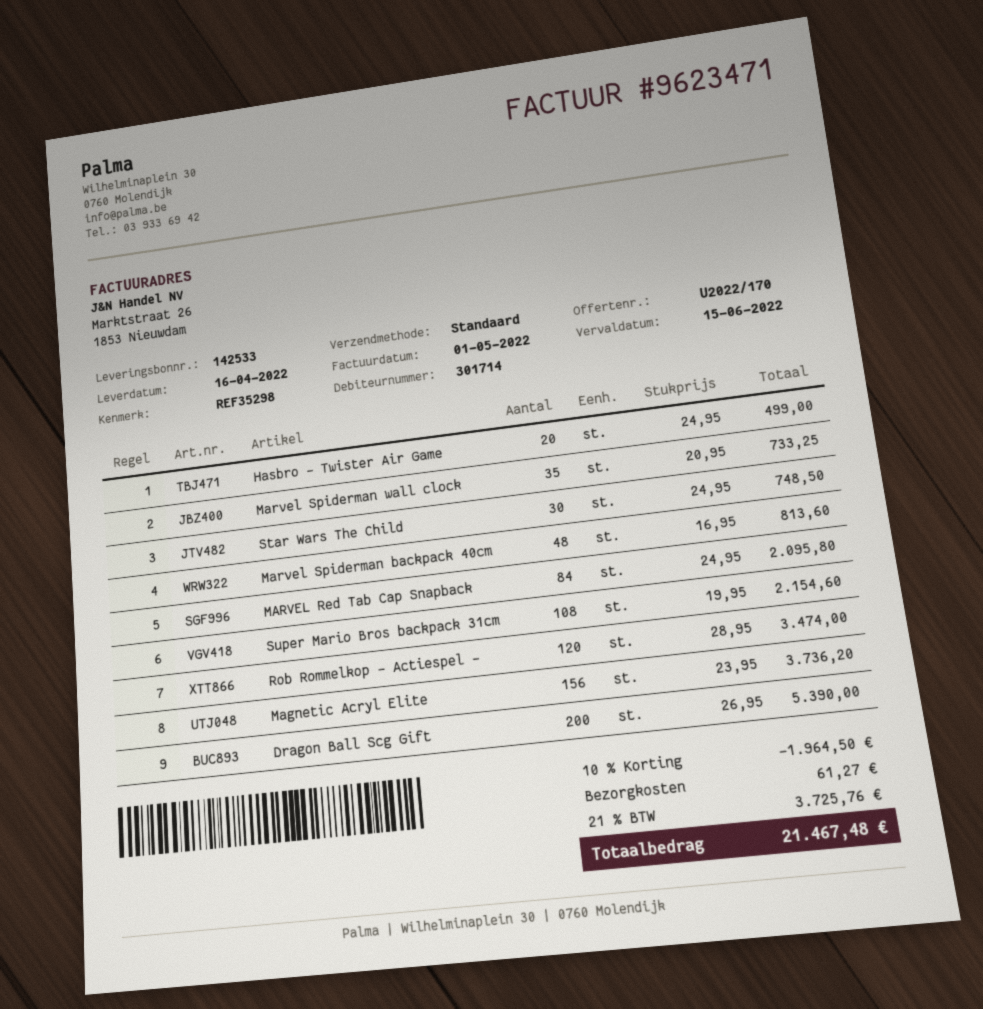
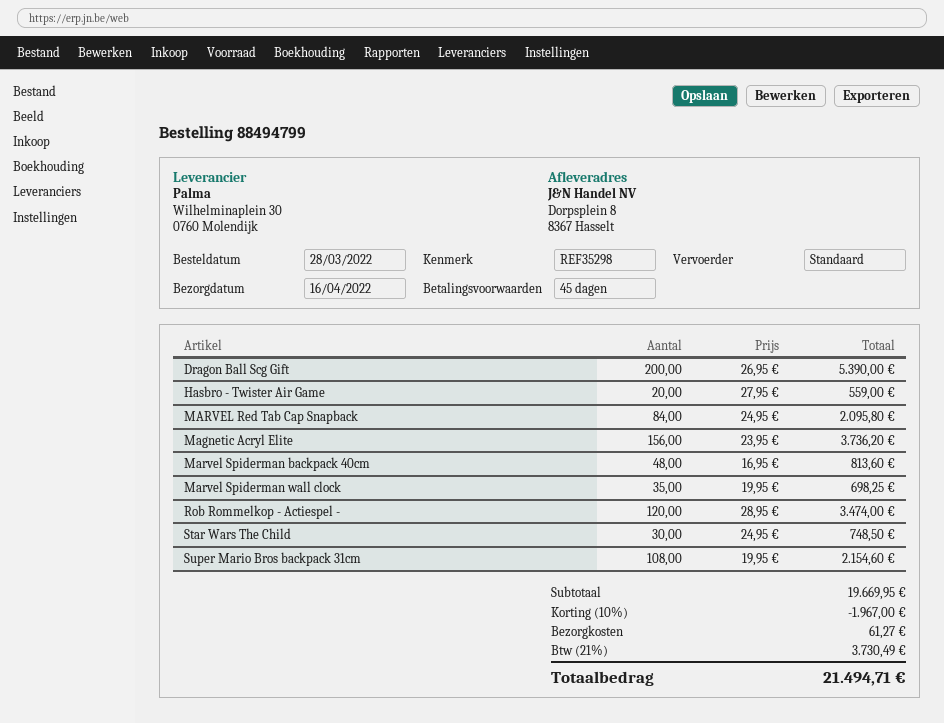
Hasbro - Twister Air Game: 20 x 24.95 = 499.00 -> 20 x 27.95 = 559.00
Marvel Spiderman wall clock: 35 x 20.95 = 733.25 -> 35 x 19.95 = 698.25
discount: 10% = 1964.50 -> 10% = 1967.00
tax: 21% = 3725.76 -> 21% = 3730.49
total: 21467.48 -> 21494.71

